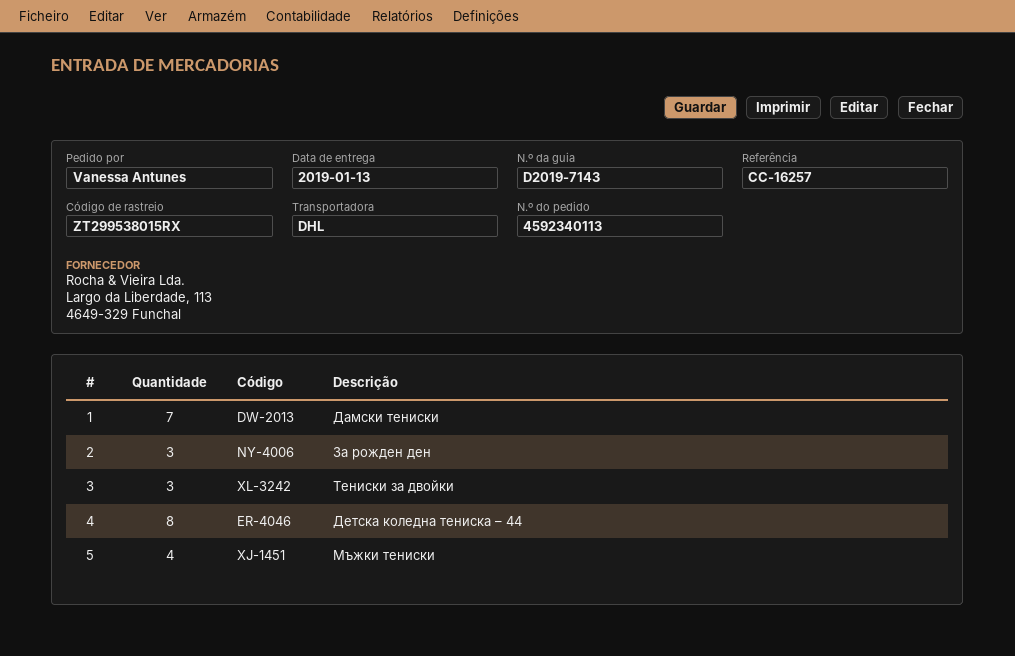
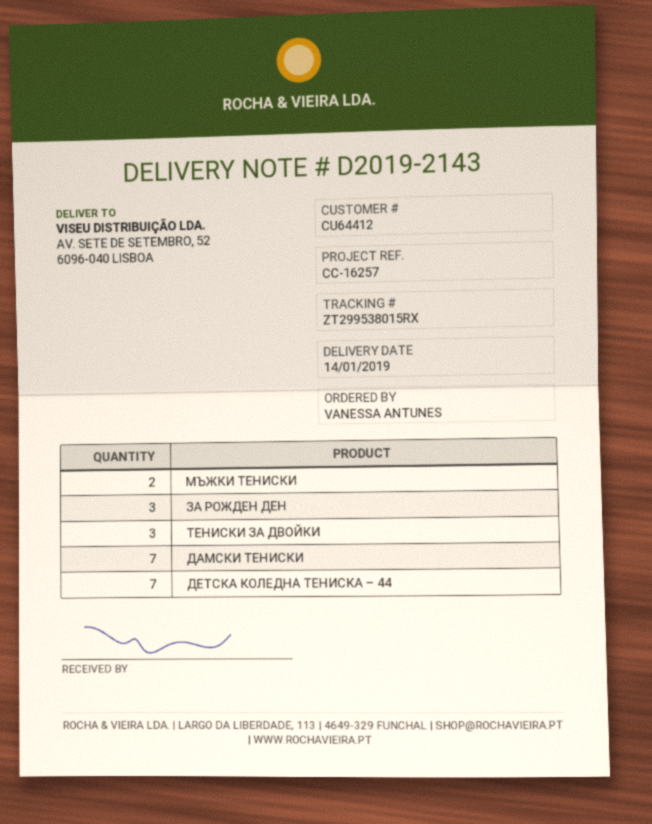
delivery note number: D2019-7143 -> D2019-2143
delivery date: 2019-01-13 -> 2019-01-14
Детска коледна тениска – 44: 8 -> 7
Мъжки тениски: 4 -> 2

